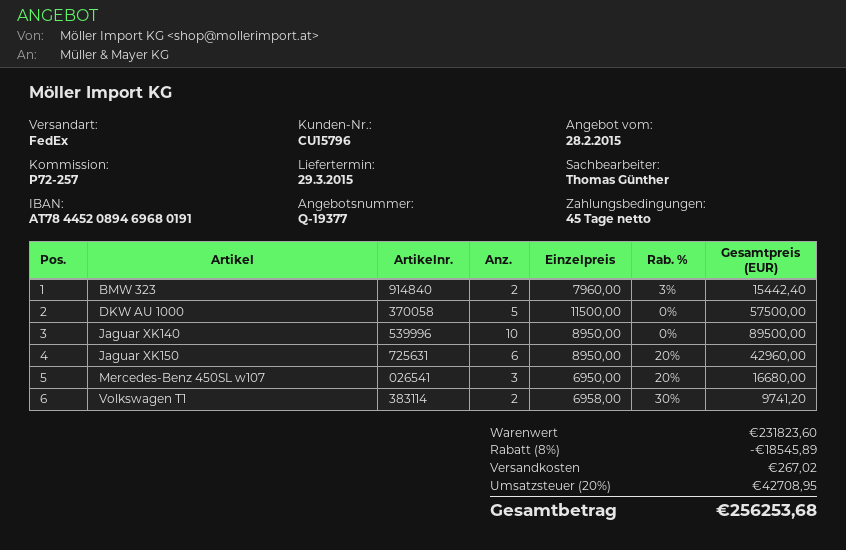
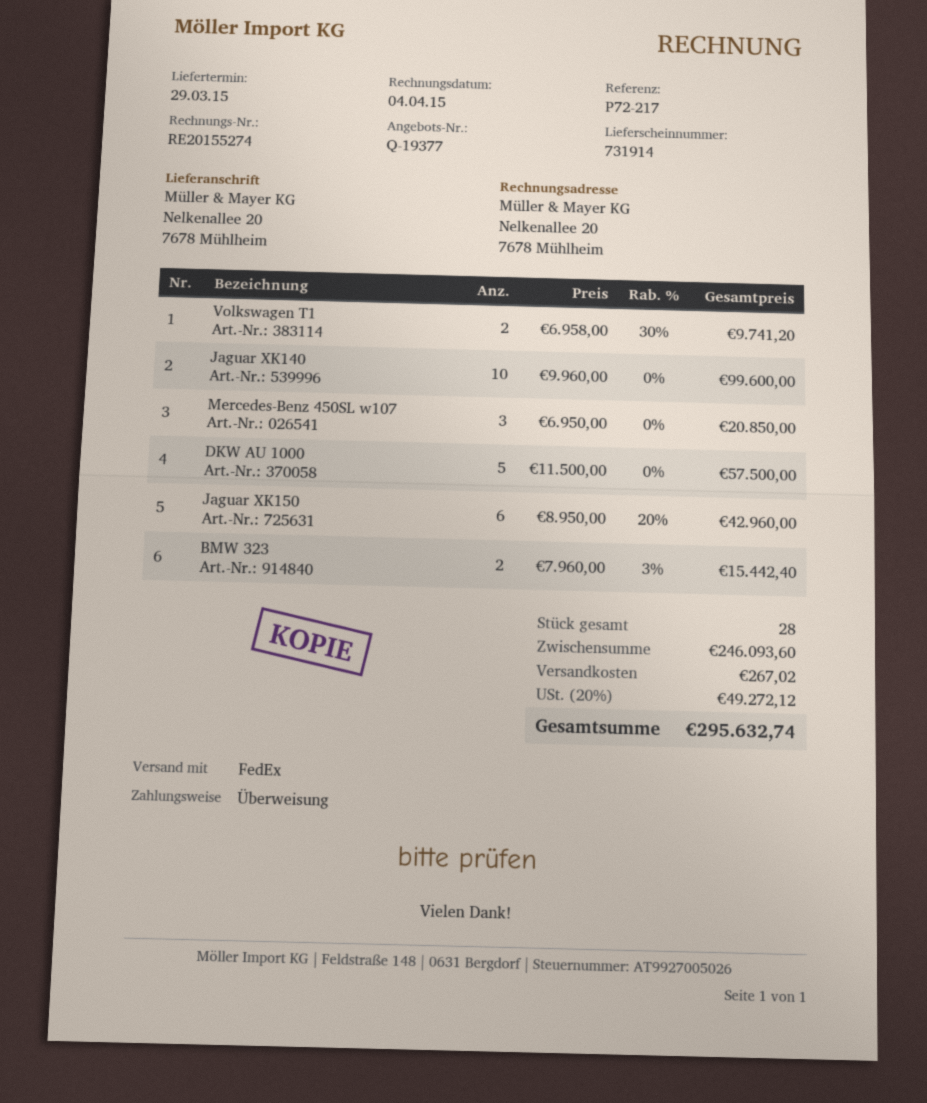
reference: P72-257 -> P72-217
Jaguar XK140: 10 x 8950.00 = 89500.00 -> 10 x 9960.00 = 99600.00
Mercedes-Benz 450SL w107: 3 x 6950.00 - 20% = 16680.00 -> 3 x 6950.00 = 20850.00
subtotal: 231823.60 -> 246093.60
discount: 8% = 18545.89 -> none
tax: 20% = 42708.95 -> 20% = 49272.12
total: 256253.68 -> 295632.74

